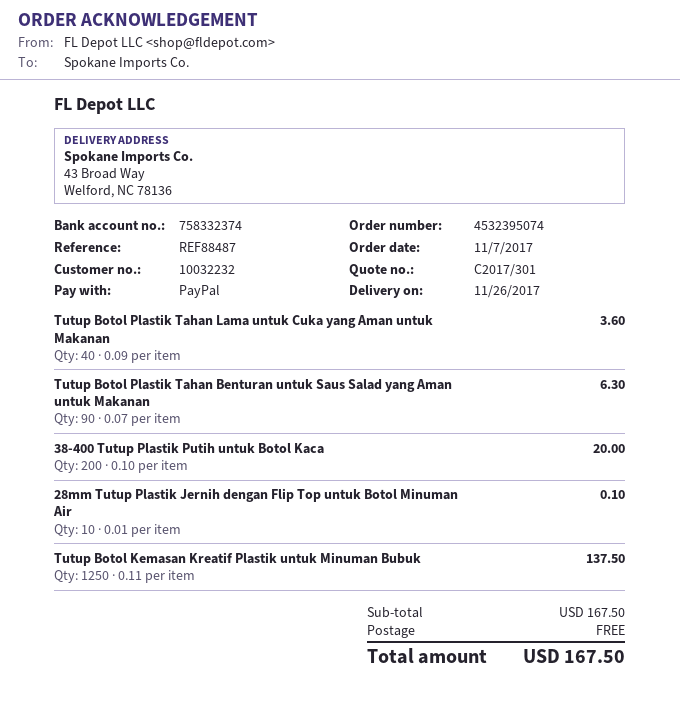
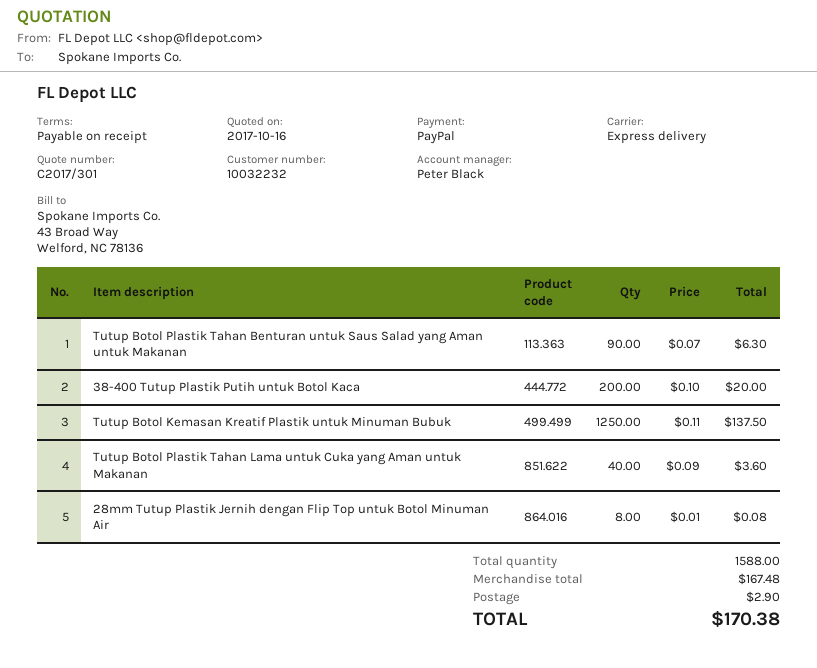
28mm Tutup Plastik Jernih dengan Flip Top untuk Botol Minuman Air: 10 x 0.01 = 0.10 -> 8 x 0.01 = 0.08
subtotal: 167.50 -> 167.48
shipping: 0.00 -> 2.90
total: 167.50 -> 170.38

